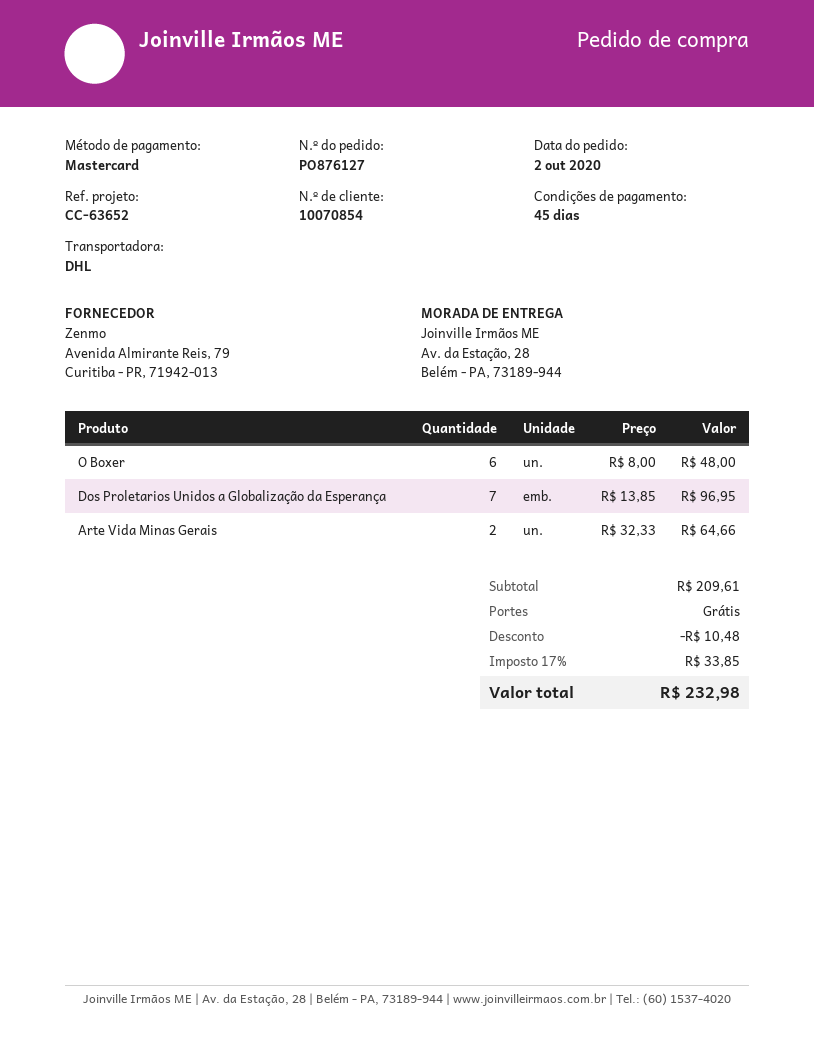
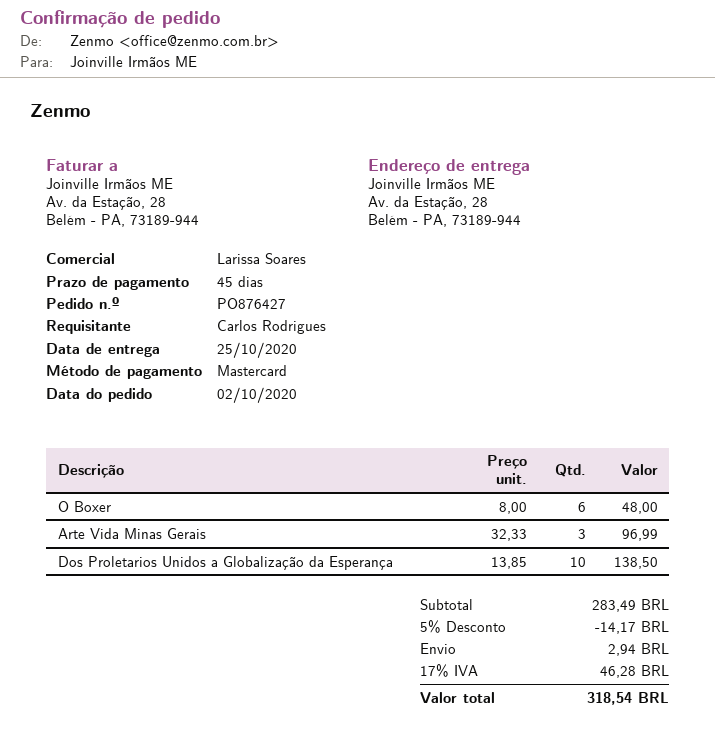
order number: PO876127 -> PO876427
Dos Proletarios Unidos a Globalização da Esperança: 7 x 13.85 = 96.95 -> 10 x 13.85 = 138.50
Arte Vida Minas Gerais: 2 x 32.33 = 64.66 -> 3 x 32.33 = 96.99
subtotal: 209.61 -> 283.49
discount: 10.48 -> 14.17
shipping: 0.00 -> 2.94
tax: 17% = 33.85 -> 17% = 46.28
total: 232.98 -> 318.54

